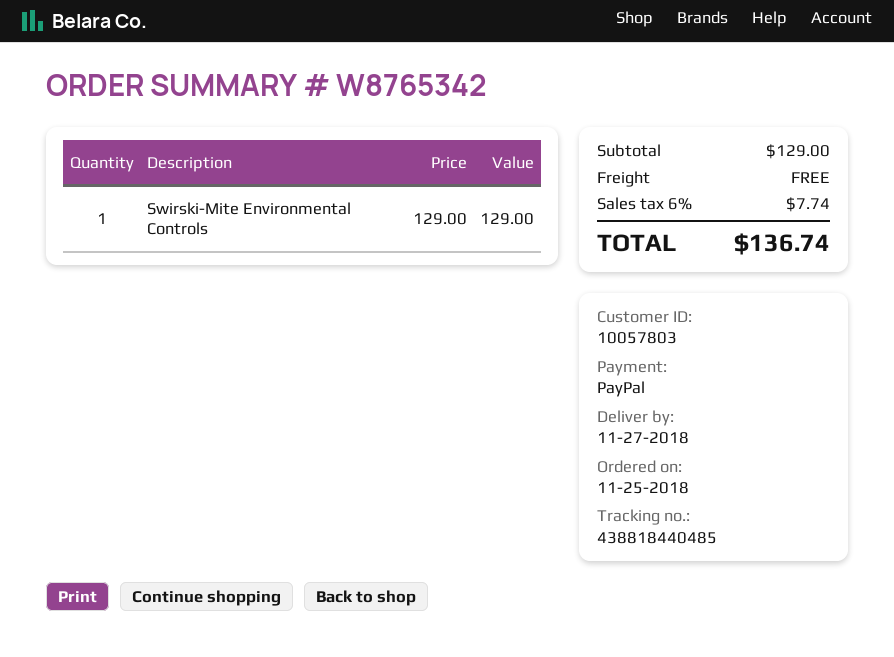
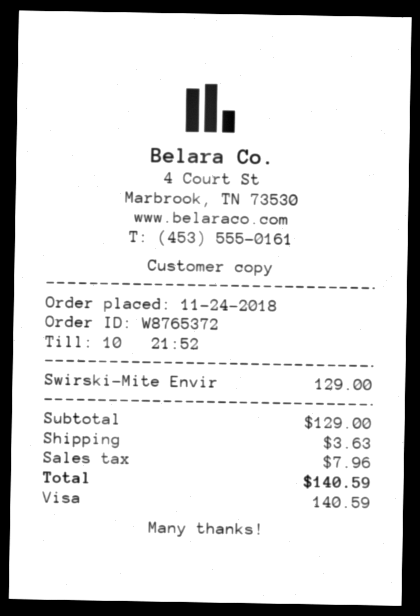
order number: W8765342 -> W8765372
order date: 2018-11-25 -> 2018-11-24
payment method: PayPal -> Visa
shipping: 0.00 -> 3.63
tax: 7.74 -> 7.96
total: 136.74 -> 140.59

